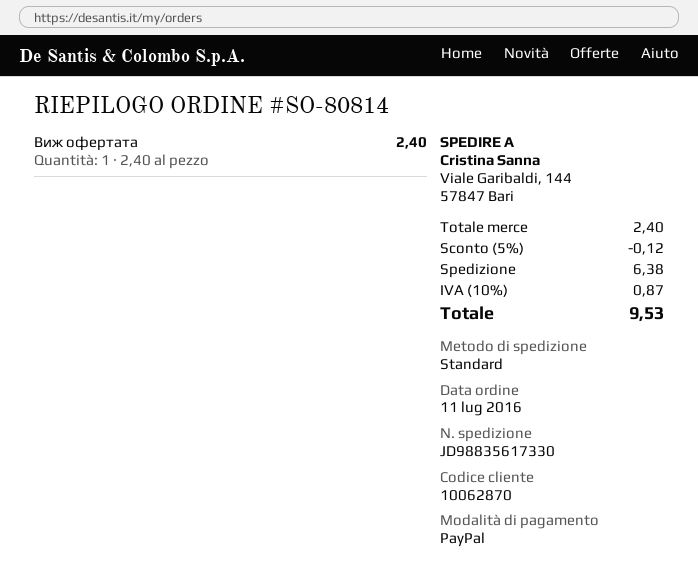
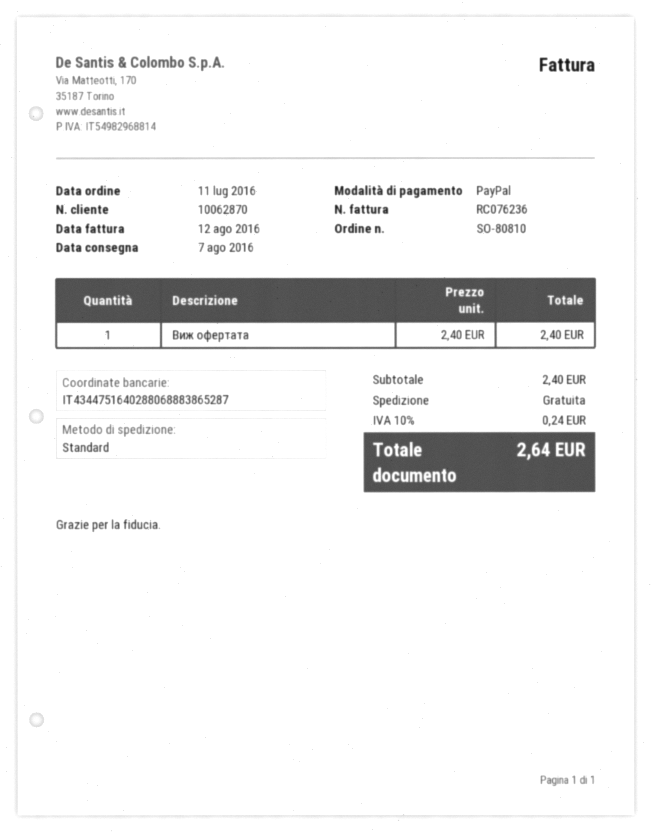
order number: SO-80814 -> SO-80810
discount: 5% = 0.12 -> none
shipping: 6.38 -> 0.00
tax: 10% = 0.87 -> 10% = 0.24
total: 9.53 -> 2.64

